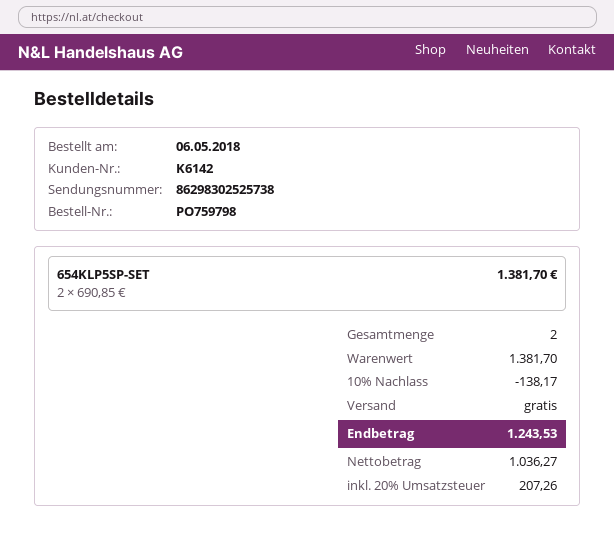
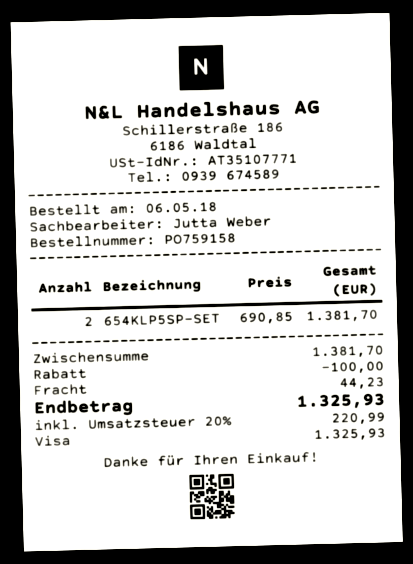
order number: PO759798 -> PO759158
discount: 138.17 -> 100.00
shipping: 0.00 -> 44.23
tax: 20% = 207.26 -> 20% = 220.99
total: 1243.53 -> 1325.93

